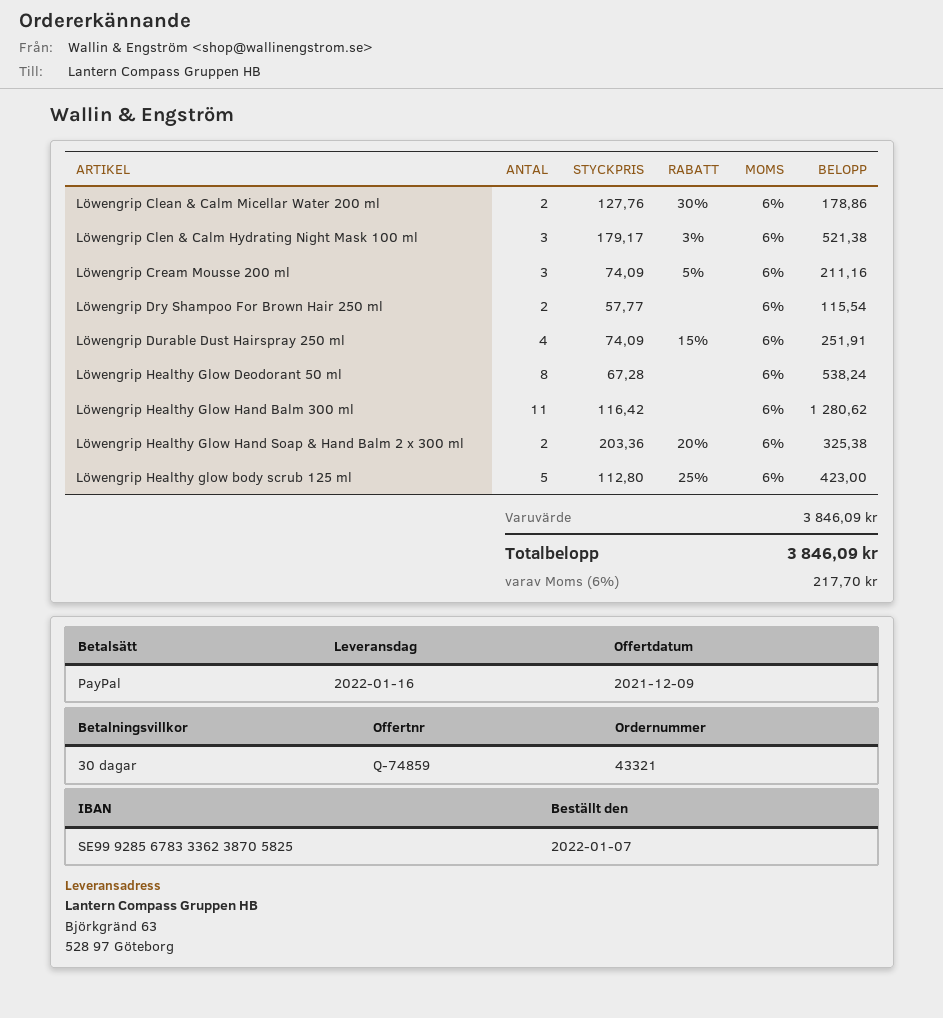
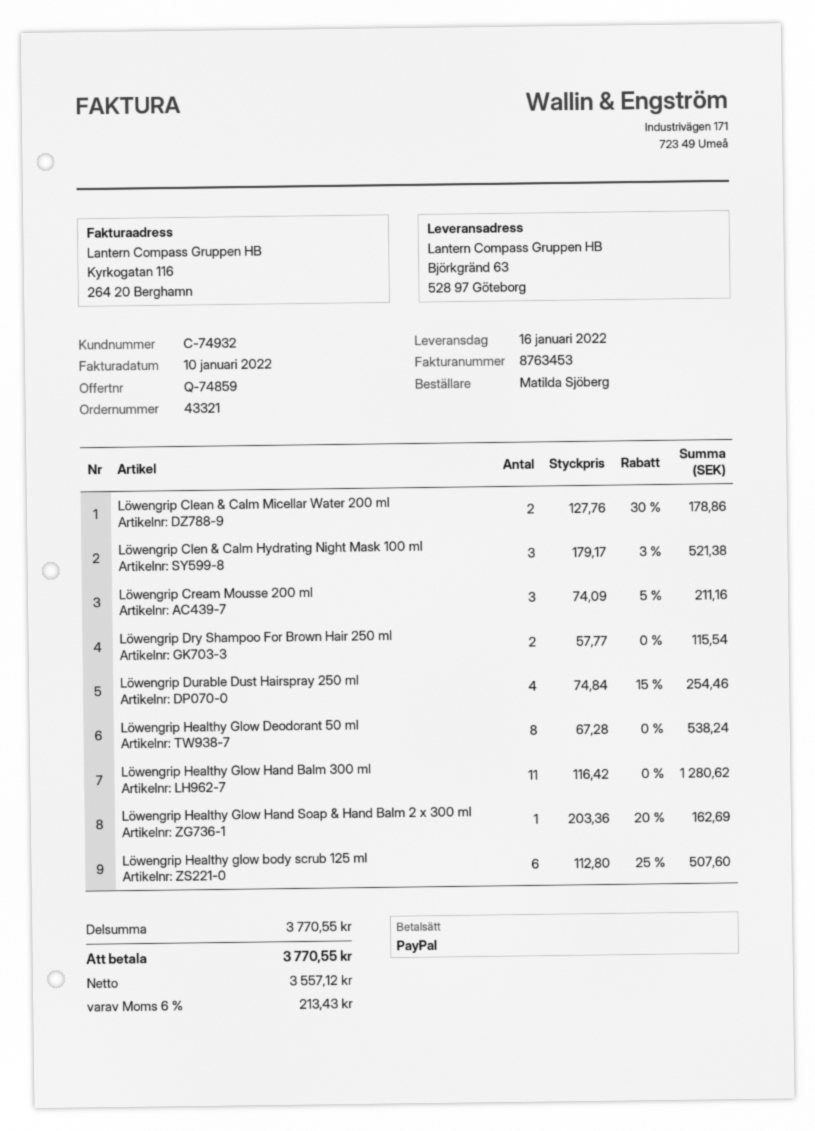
Löwengrip Durable Dust Hairspray 250 ml: 4 x 74.09 - 15% = 251.91 -> 4 x 74.84 - 15% = 254.46
Löwengrip Healthy Glow Hand Soap & Hand Balm 2 x 300 ml: 2 x 203.36 - 20% = 325.38 -> 1 x 203.36 - 20% = 162.69
Löwengrip Healthy glow body scrub 125 ml: 5 x 112.80 - 25% = 423.00 -> 6 x 112.80 - 25% = 507.60
subtotal: 3846.09 -> 3770.55
tax: 6% = 217.70 -> 6% = 213.43
total: 3846.09 -> 3770.55

